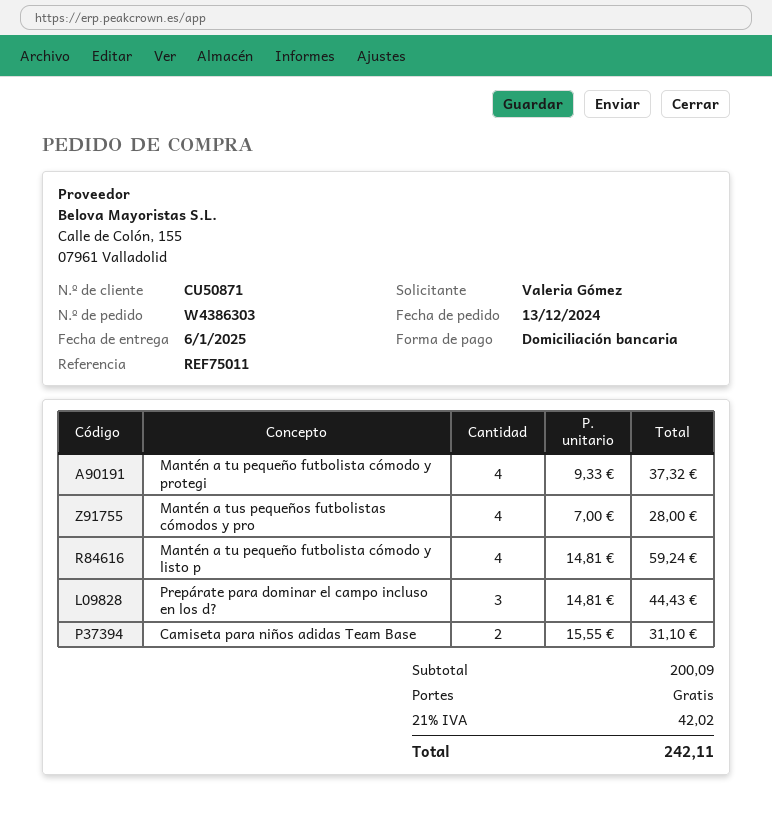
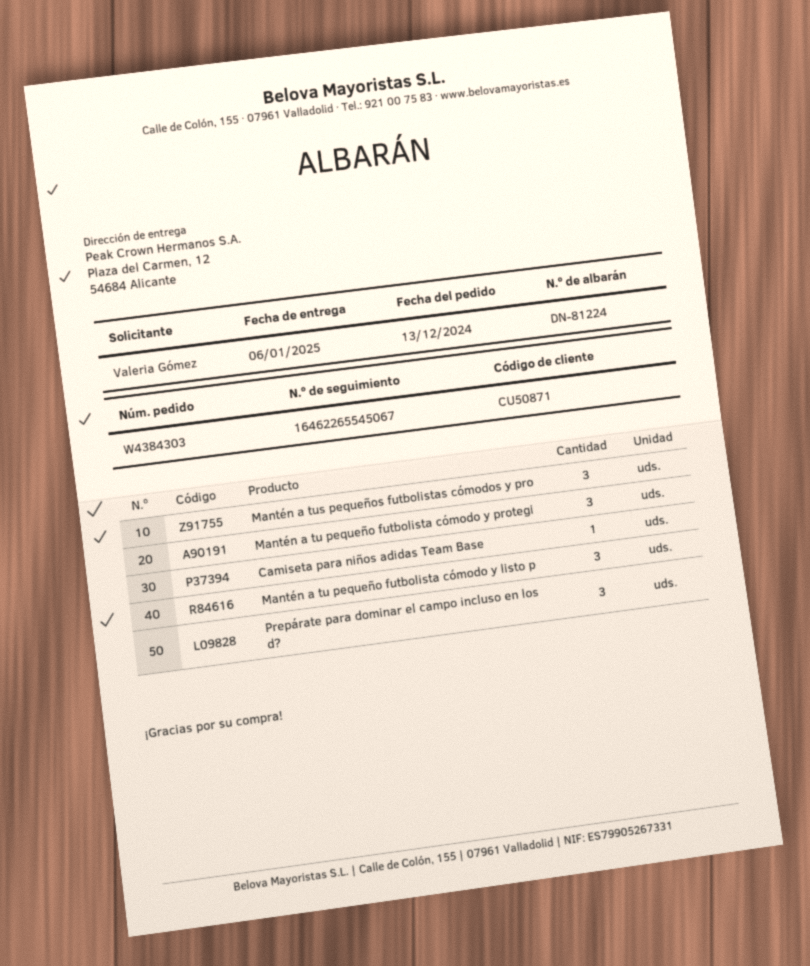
order number: W4386303 -> W4384303
Mantén a tu pequeño futbolista cómodo y protegi: 4 -> 3
Mantén a tus pequeños futbolistas cómodos y pro: 4 -> 3
Mantén a tu pequeño futbolista cómodo y listo p: 4 -> 3
Camiseta para niños adidas Team Base: 2 -> 1

